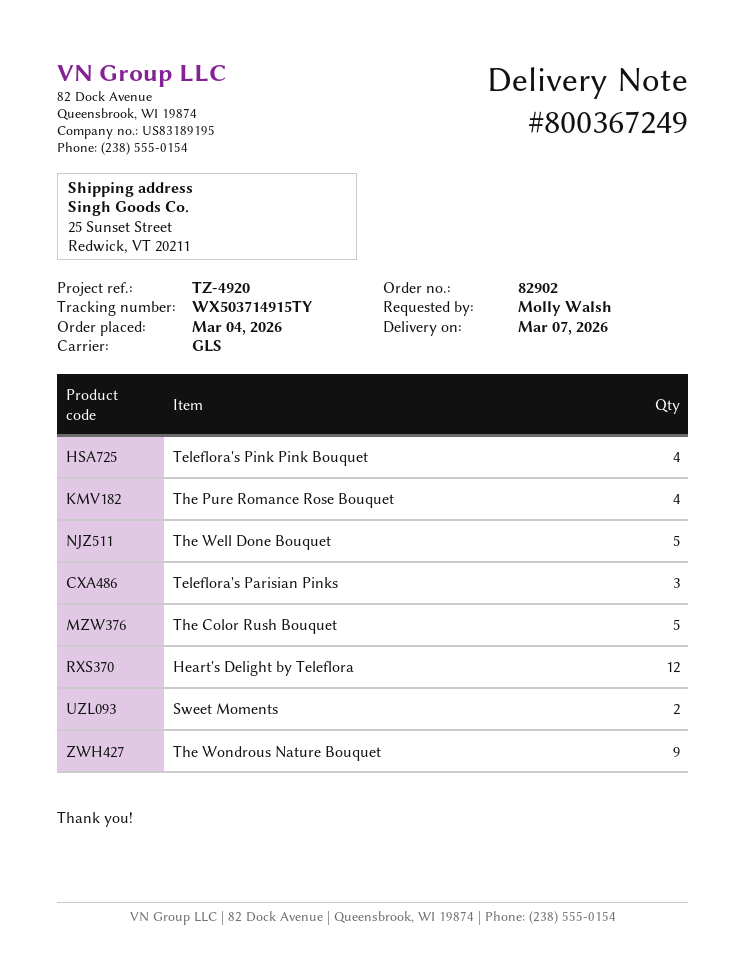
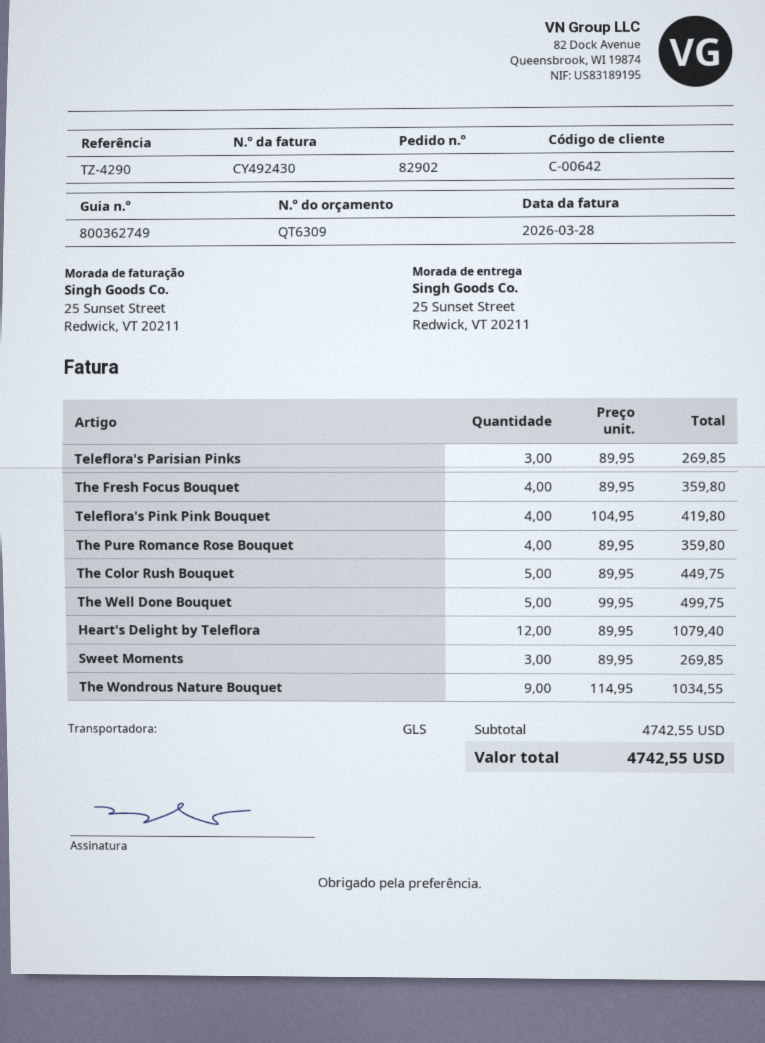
delivery note number: 800367249 -> 800362749
reference: TZ-4920 -> TZ-4290
Sweet Moments: 2 -> 3
The Fresh Focus Bouquet: none -> 4

